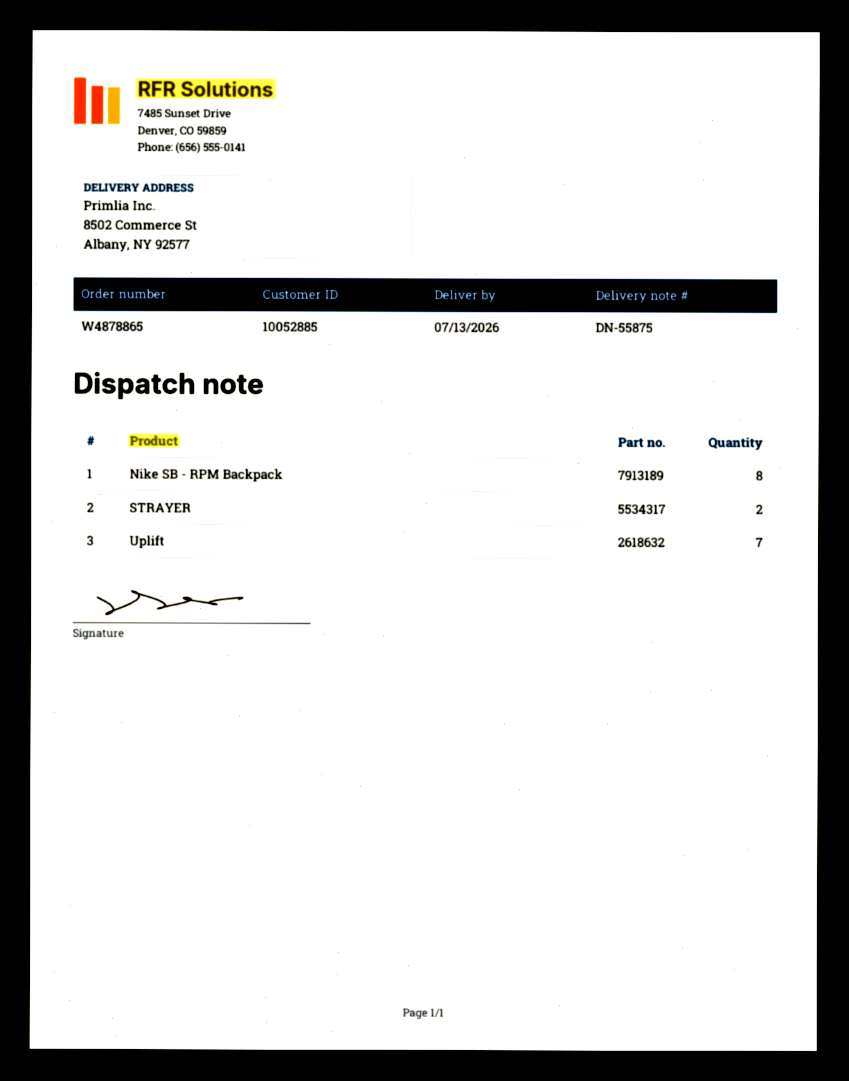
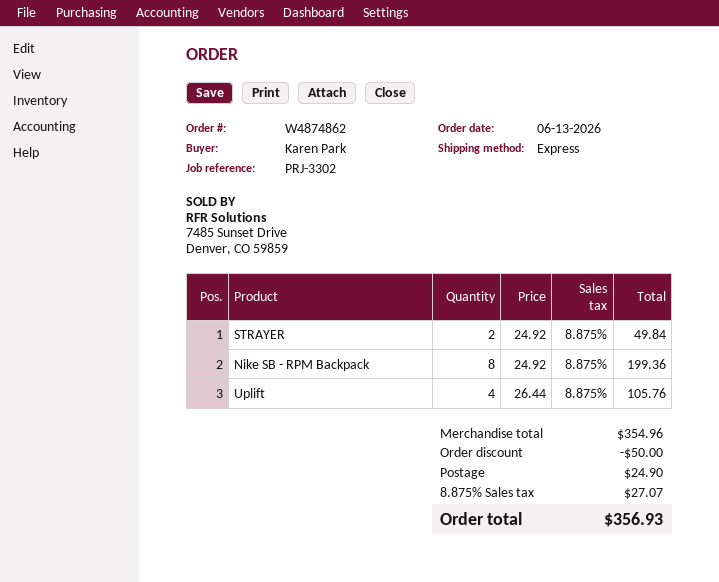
order number: W4878865 -> W4874862
Uplift: 7 -> 4

